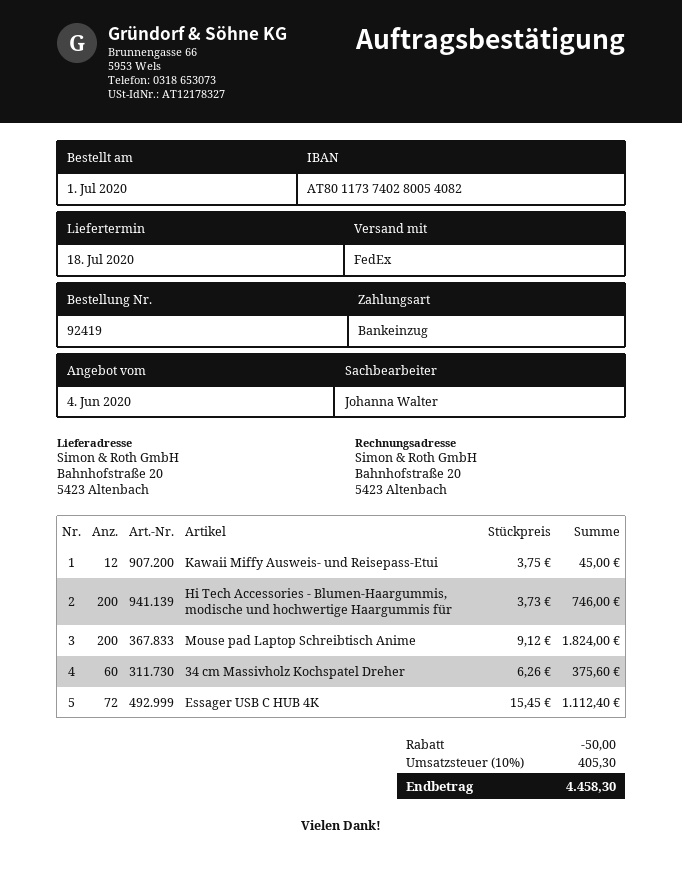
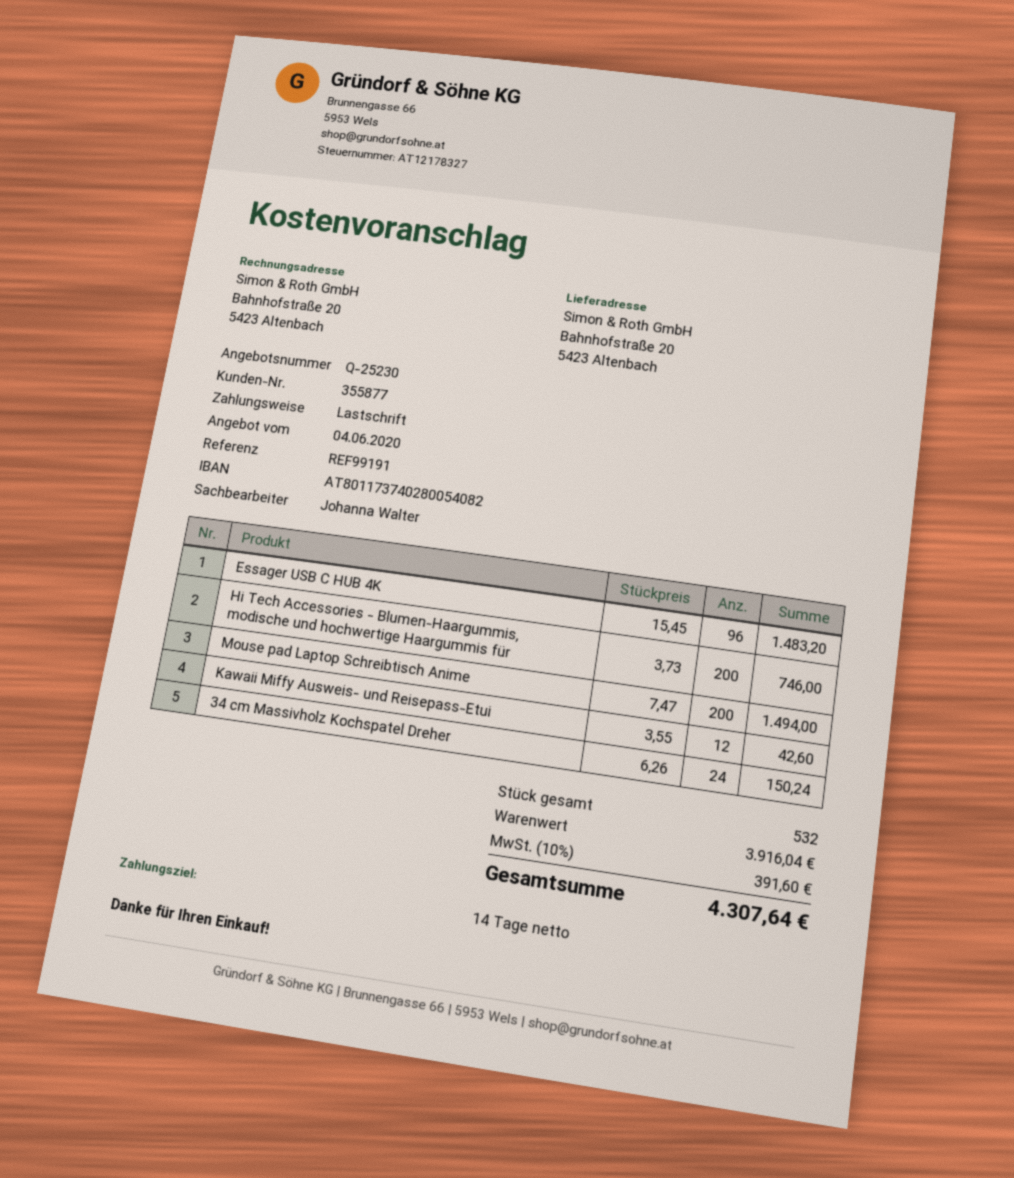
Kawaii Miffy Ausweis- und Reisepass-Etui: 12 x 3.75 = 45.00 -> 12 x 3.55 = 42.60
Mouse pad Laptop Schreibtisch Anime: 200 x 9.12 = 1824.00 -> 200 x 7.47 = 1494.00
34 cm Massivholz Kochspatel Dreher: 60 x 6.26 = 375.60 -> 24 x 6.26 = 150.24
Essager USB C HUB 4K: 72 x 15.45 = 1112.40 -> 96 x 15.45 = 1483.20
discount: 50.00 -> none
tax: 10% = 405.30 -> 10% = 391.60
total: 4458.30 -> 4307.64

